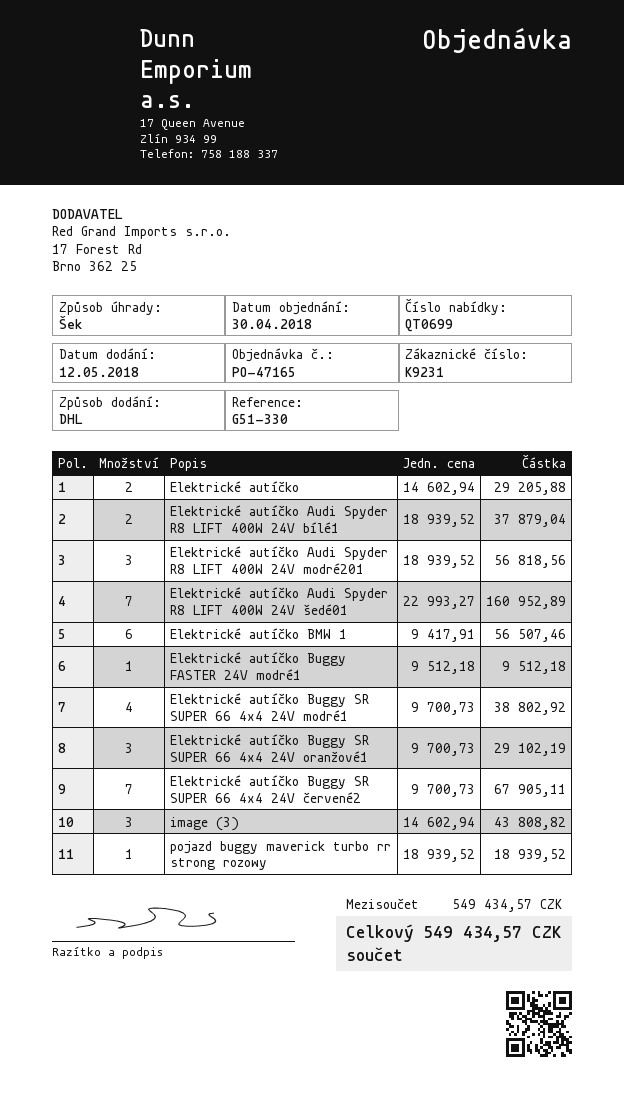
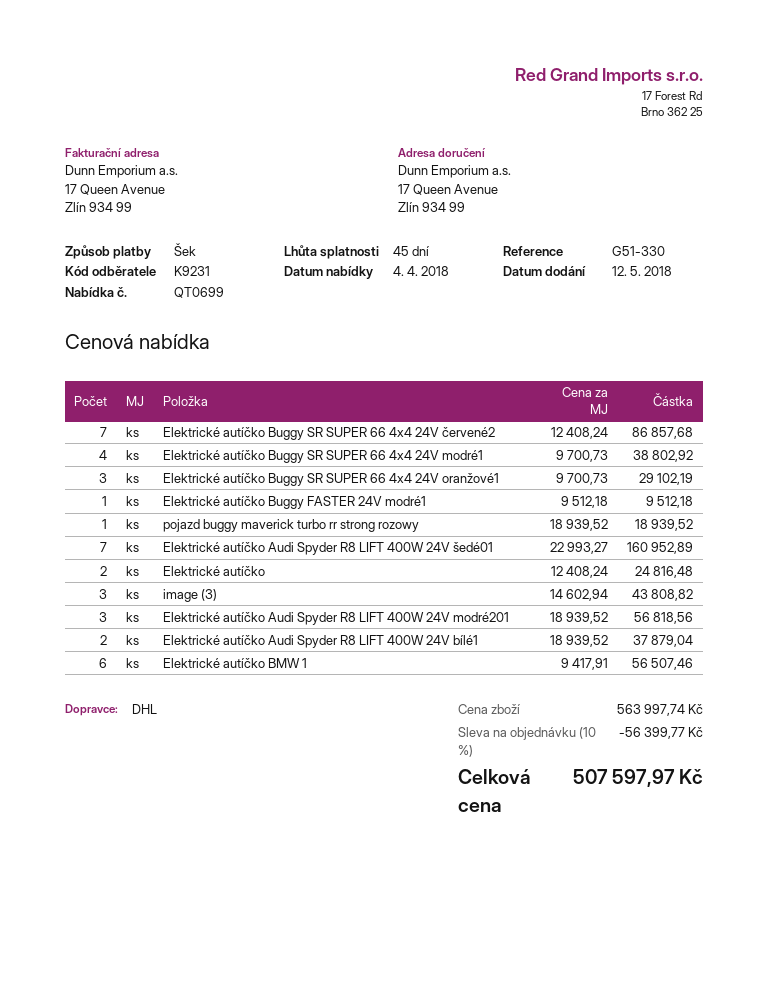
Elektrické autíčko: 2 x 14602.94 = 29205.88 -> 2 x 12408.24 = 24816.48
Elektrické autíčko Buggy SR SUPER 66 4x4 24V červené2: 7 x 9700.73 = 67905.11 -> 7 x 12408.24 = 86857.68
subtotal: 549434.57 -> 563997.74
discount: none -> 10% = 56399.77
total: 549434.57 -> 507597.97

